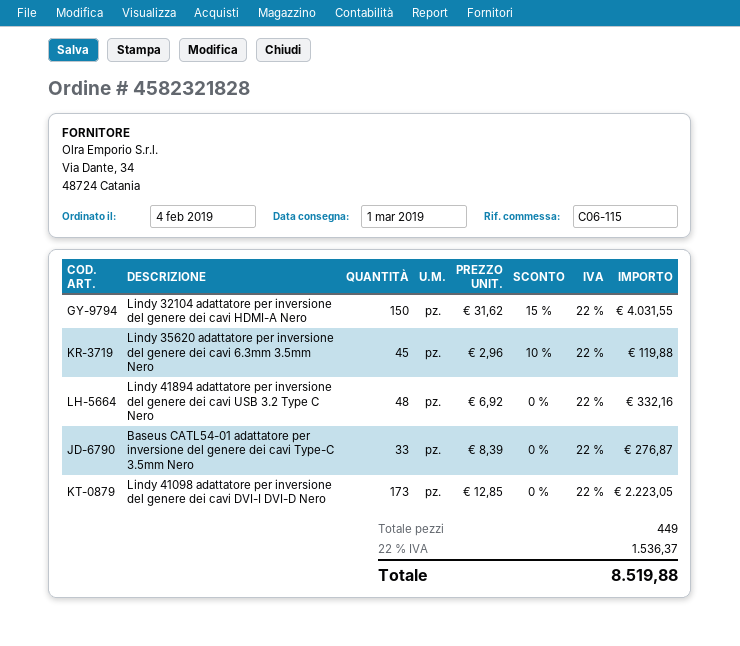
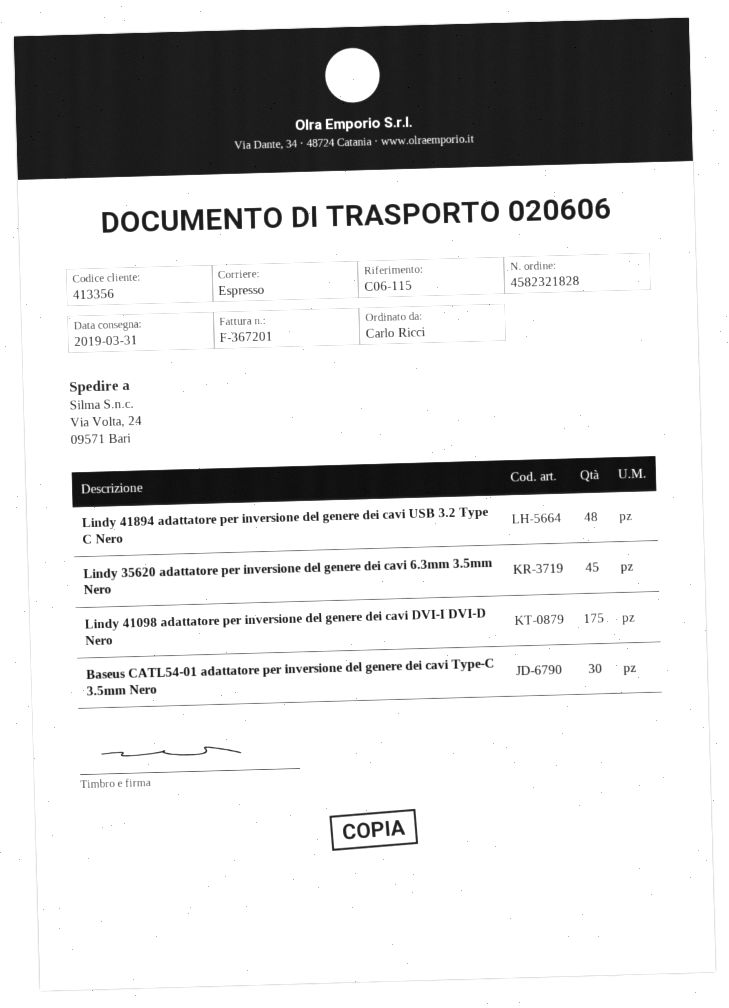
delivery date: 2019-03-01 -> 2019-03-31
Lindy 32104 adattatore per inversione del genere dei cavi HDMI-A Nero: 150 -> none
Baseus CATL54-01 adattatore per inversione del genere dei cavi Type-C 3.5mm Nero: 33 -> 30
Lindy 41098 adattatore per inversione del genere dei cavi DVI-I DVI-D Nero: 173 -> 175

